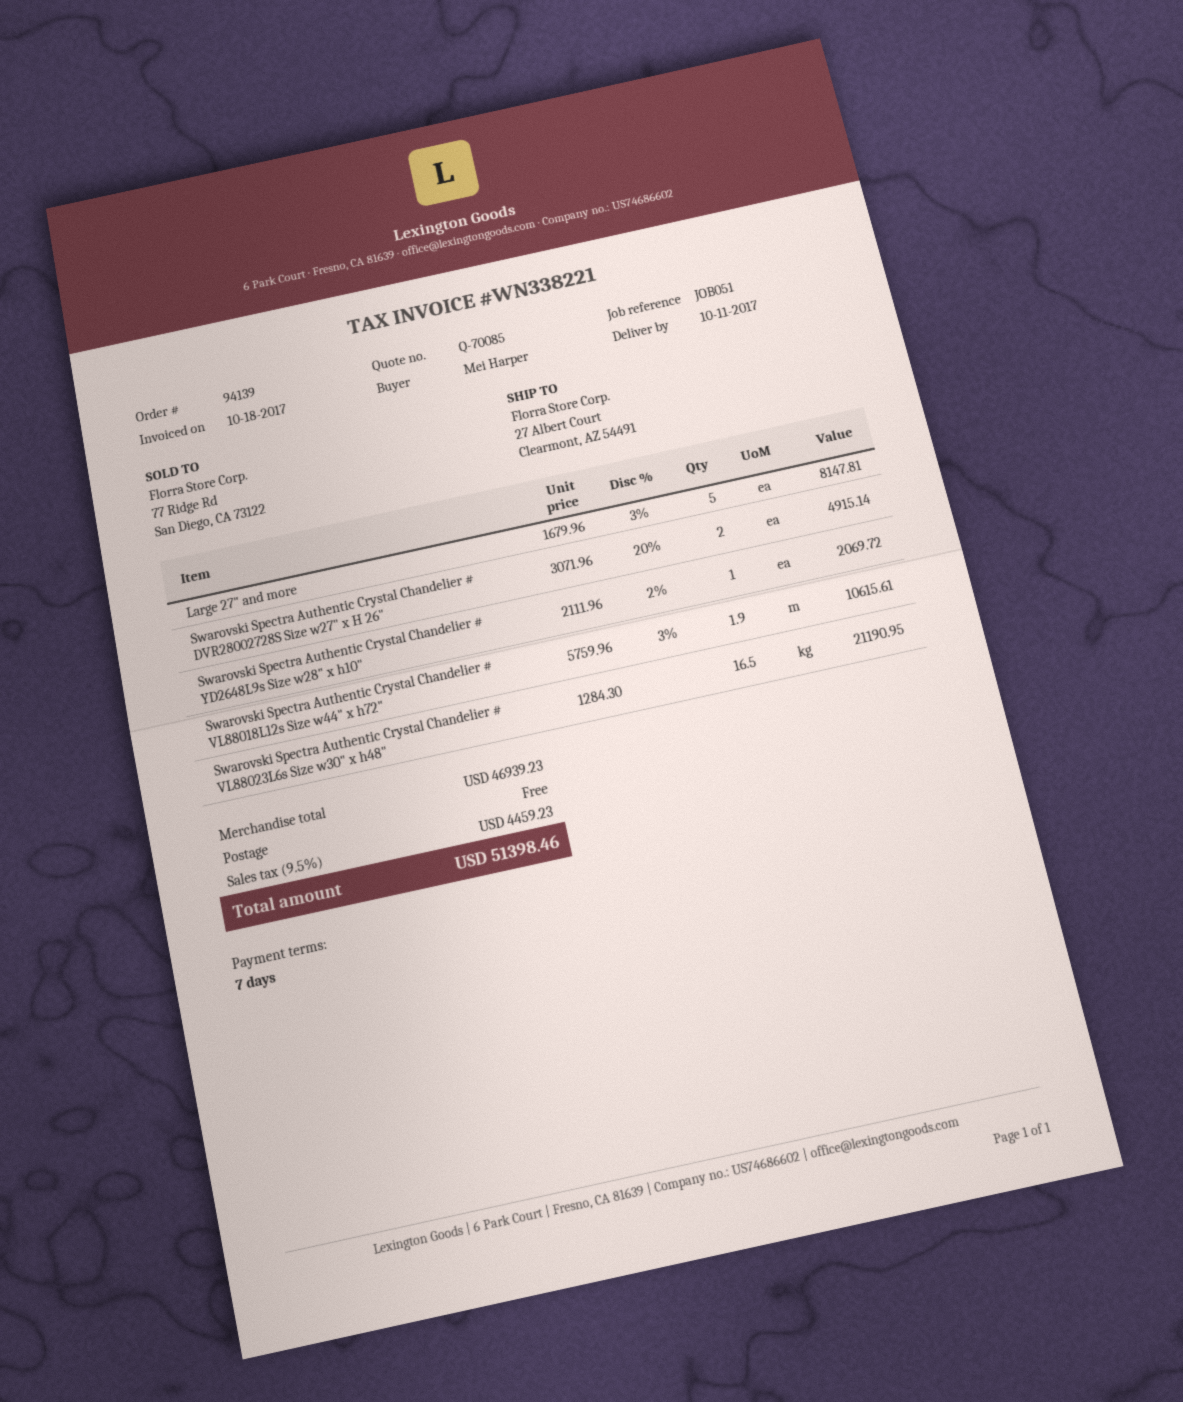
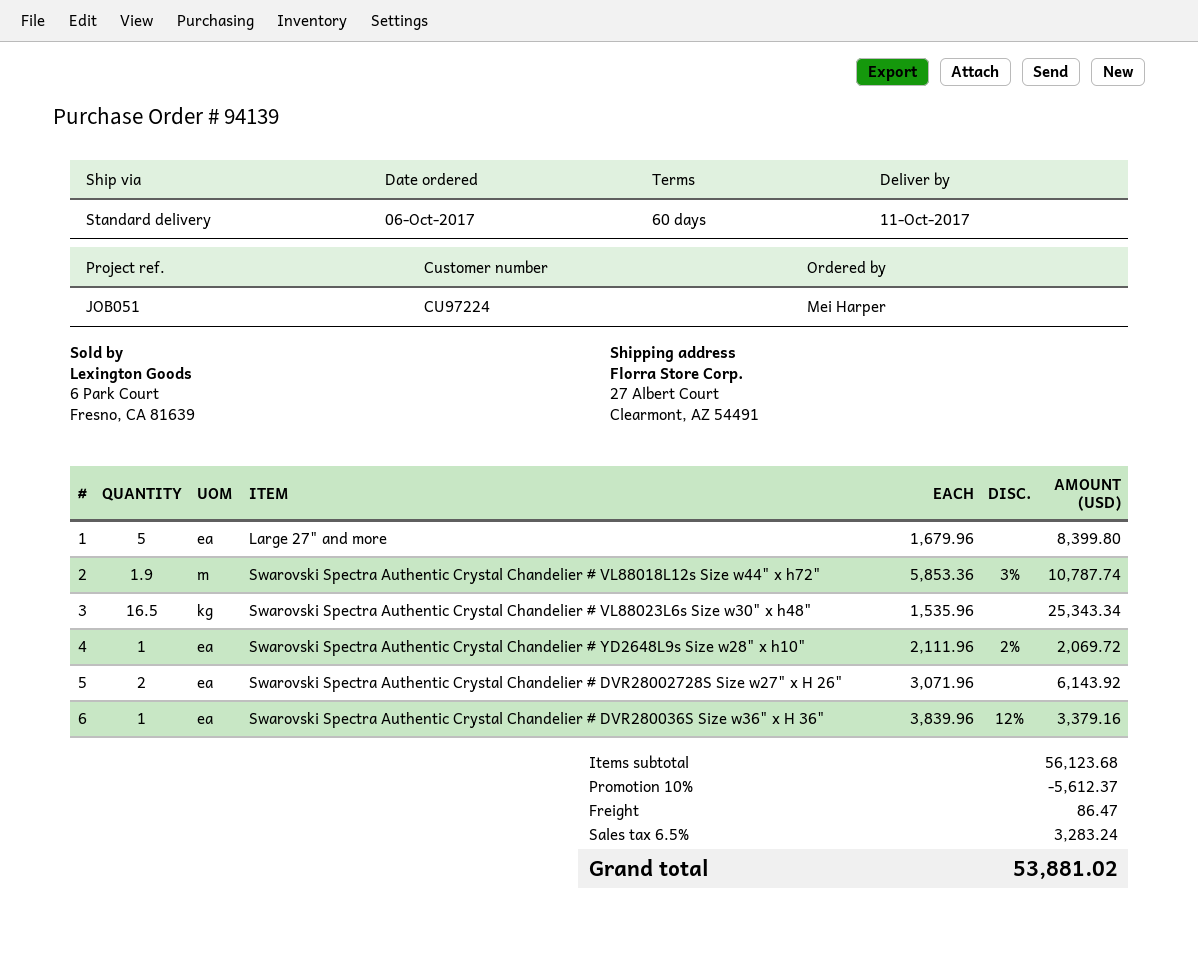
payment terms: 7 days -> 60 days
Large 27" and more: 5 x 1679.96 - 3% = 8147.81 -> 5 x 1679.96 = 8399.80
Swarovski Spectra Authentic Crystal Chandelier # DVR28002728S Size w27" x H 26": 2 x 3071.96 - 20% = 4915.14 -> 2 x 3071.96 = 6143.92
Swarovski Spectra Authentic Crystal Chandelier # VL88018L12s Size w44" x h72": 1.9 x 5759.96 - 3% = 10615.61 -> 1.9 x 5853.36 - 3% = 10787.74
Swarovski Spectra Authentic Crystal Chandelier # VL88023L6s Size w30" x h48": 16.5 x 1284.30 = 21190.95 -> 16.5 x 1535.96 = 25343.34
Swarovski Spectra Authentic Crystal Chandelier # DVR280036S Size w36" x H 36": none -> 1 x 3839.96 - 12% = 3379.16
subtotal: 46939.23 -> 56123.68
discount: none -> 10% = 5612.37
shipping: 0.00 -> 86.47
tax: 9.5% = 4459.23 -> 6.5% = 3283.24
total: 51398.46 -> 53881.02

